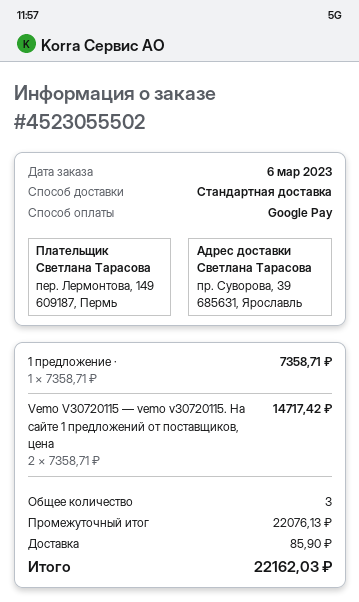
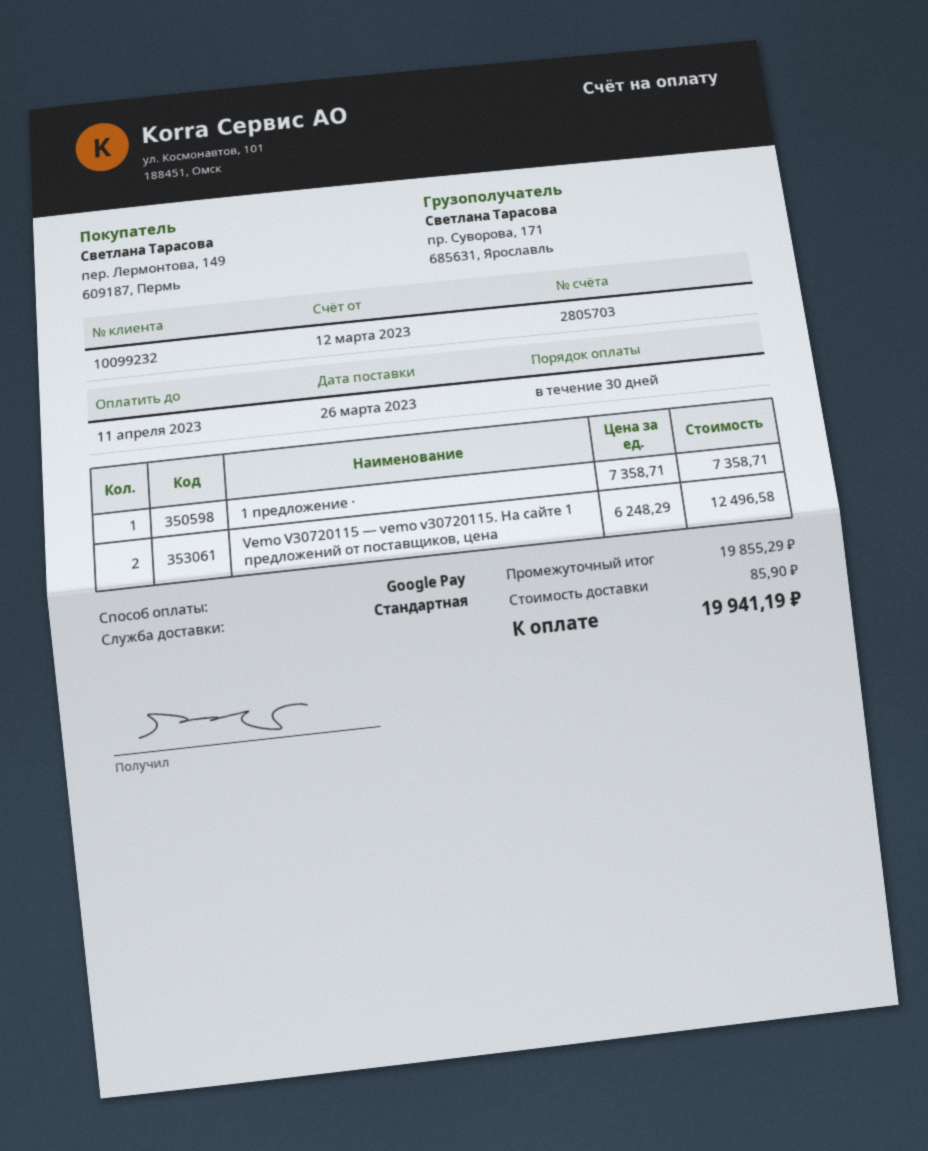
ship to: пр. Суворова, 39, 685631, Ярославль -> пр. Суворова, 171, 685631, Ярославль
Vemo V30720115 — vemo v30720115. На сайте 1 предложений от поставщиков, цена: 2 x 7358.71 = 14717.42 -> 2 x 6248.29 = 12496.58
subtotal: 22076.13 -> 19855.29
total: 22162.03 -> 19941.19

